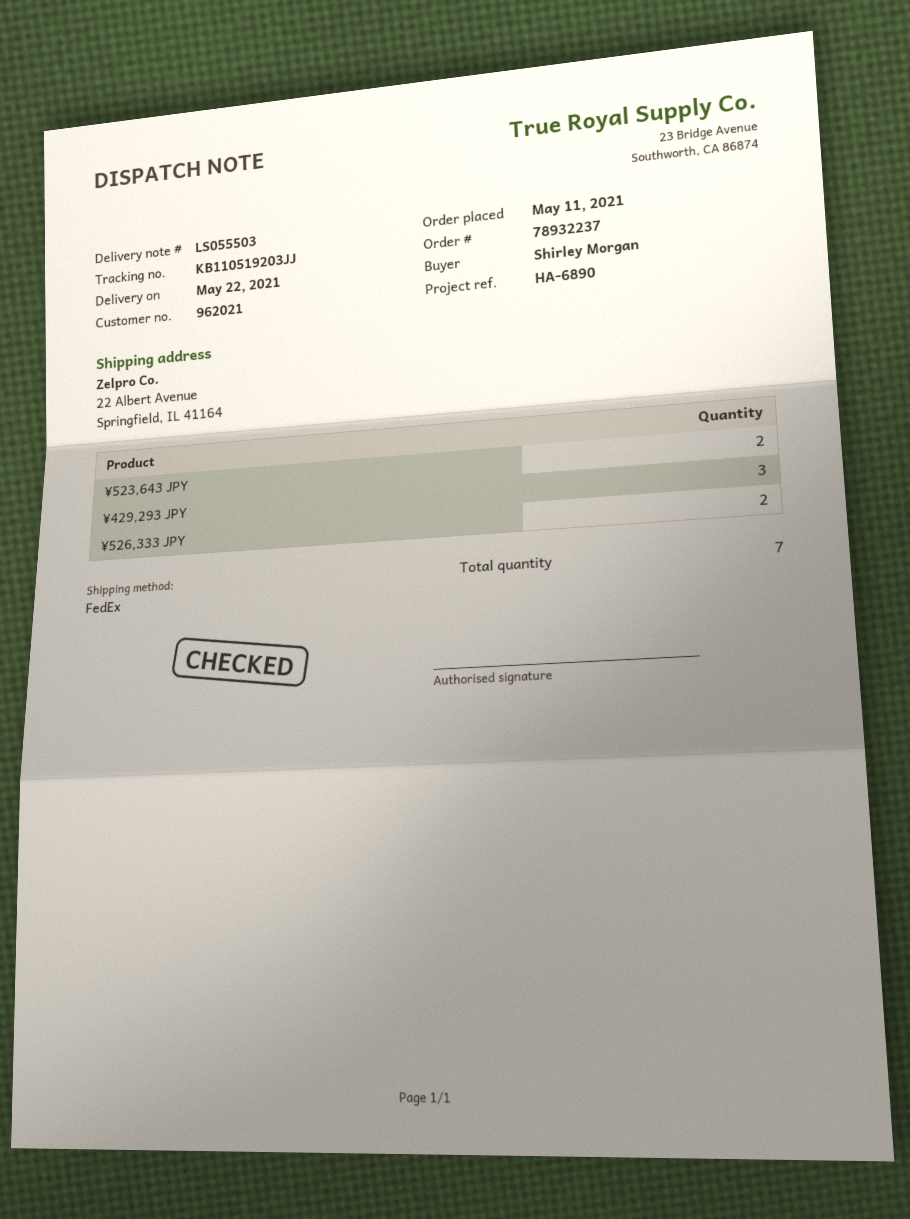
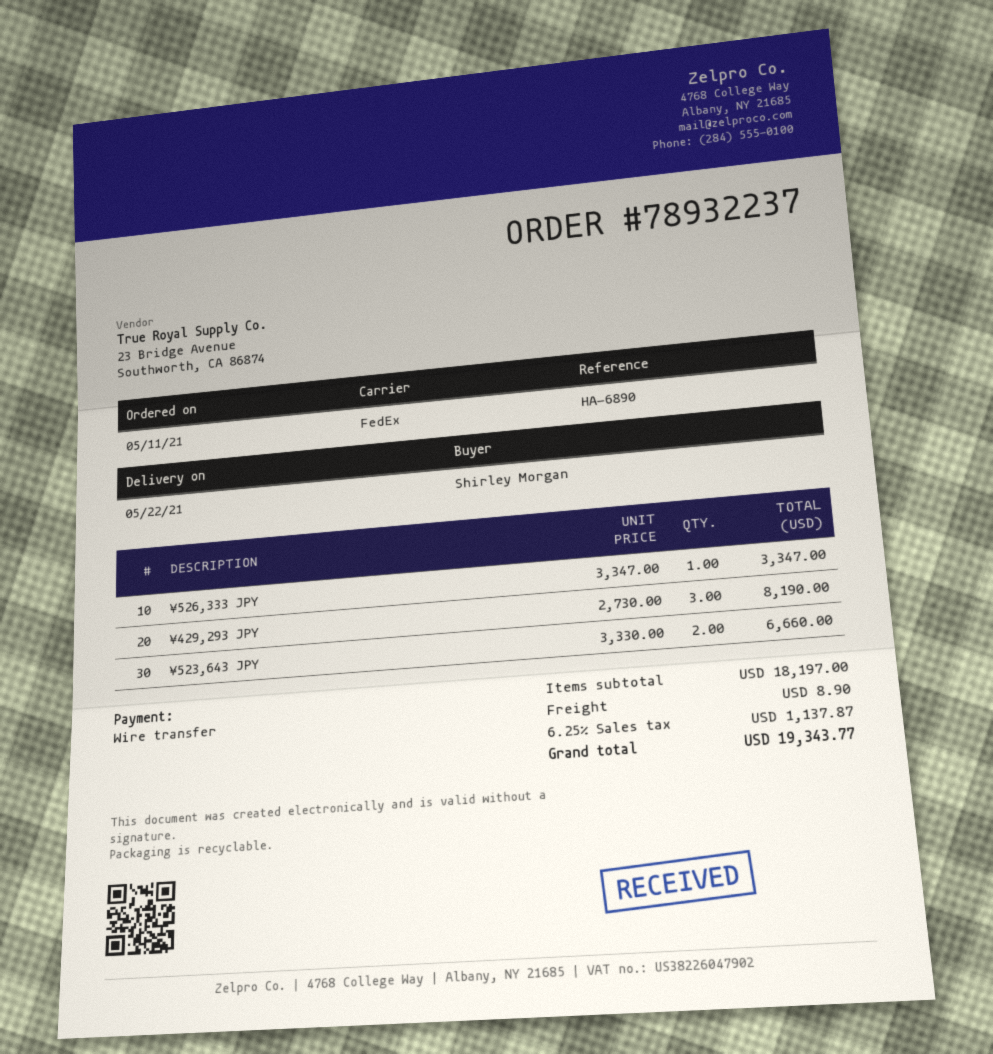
¥526,333 JPY: 2 -> 1

